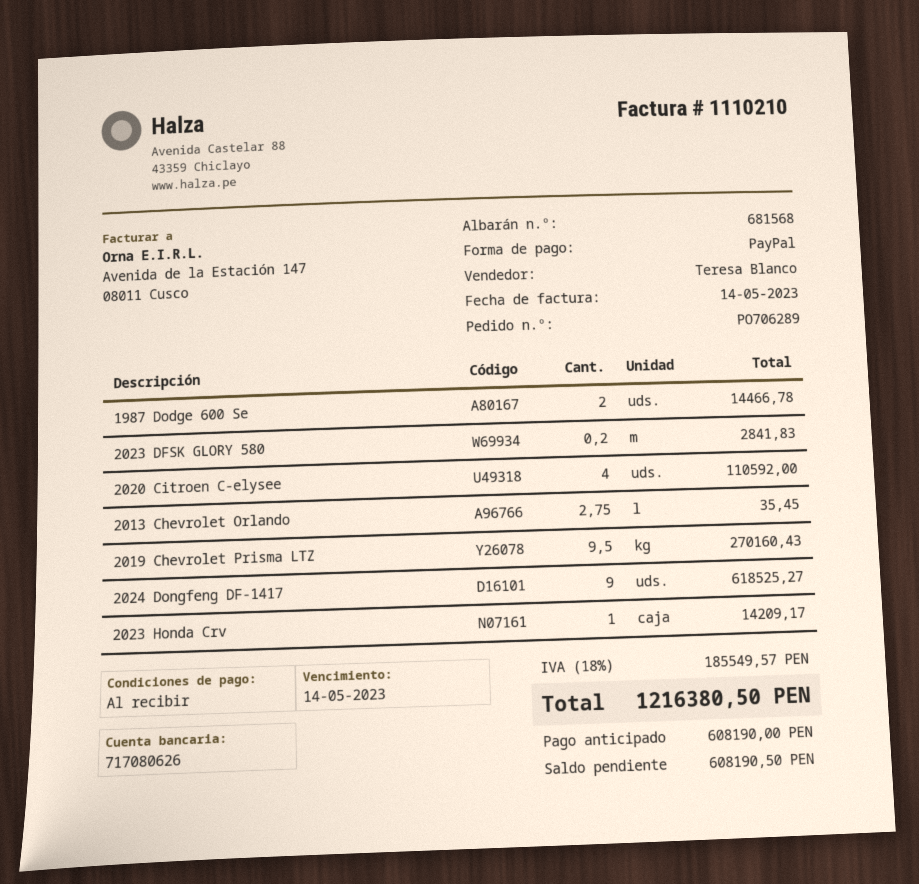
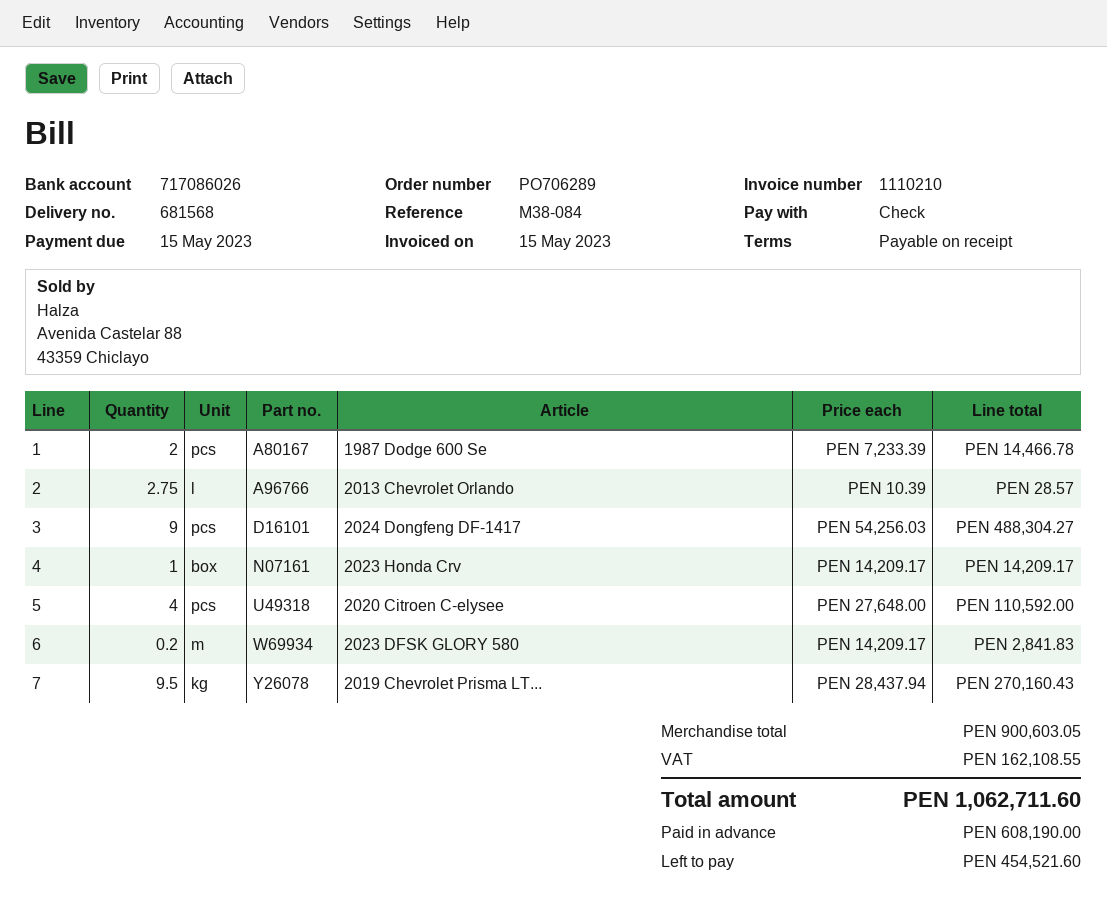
invoice date: 2023-05-14 -> 2023-05-15
due date: 2023-05-14 -> 2023-05-15
payment method: PayPal -> cheque
bank account: 717080626 -> 717086026
2013 Chevrolet Orlando: 2.75 for 35.45 -> 2.75 for 28.57
2024 Dongfeng DF-1417: 9 for 618525.27 -> 9 for 488304.27
tax: 185549.57 -> 162108.55
total: 1216380.50 -> 1062711.60
balance: 608190.50 -> 454521.60

